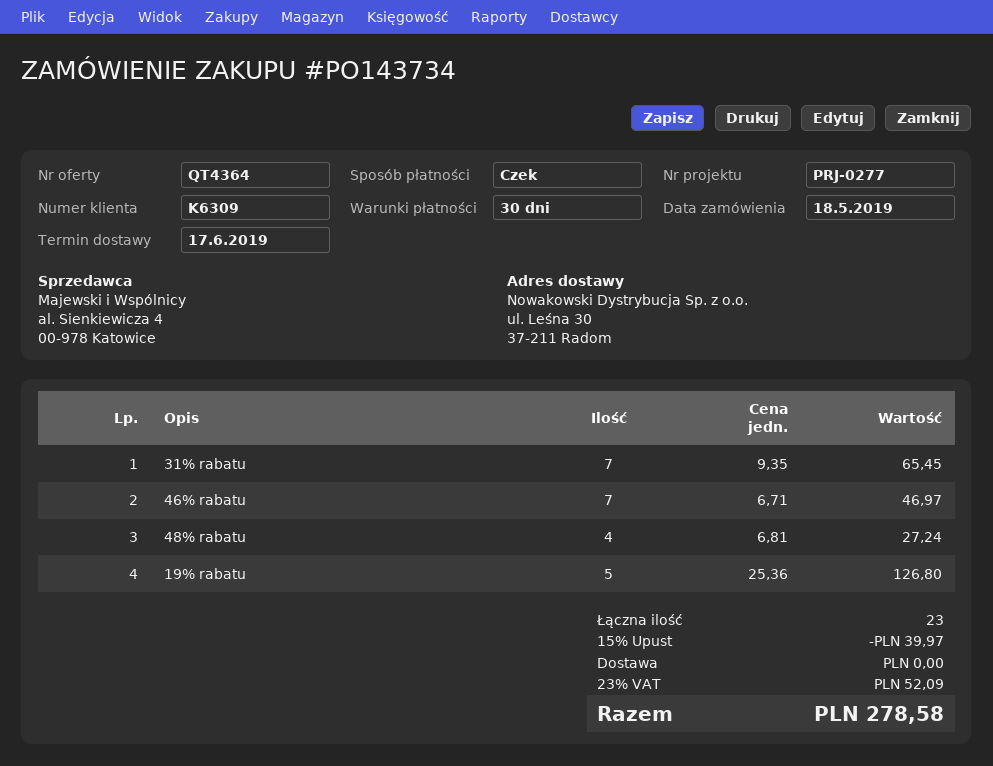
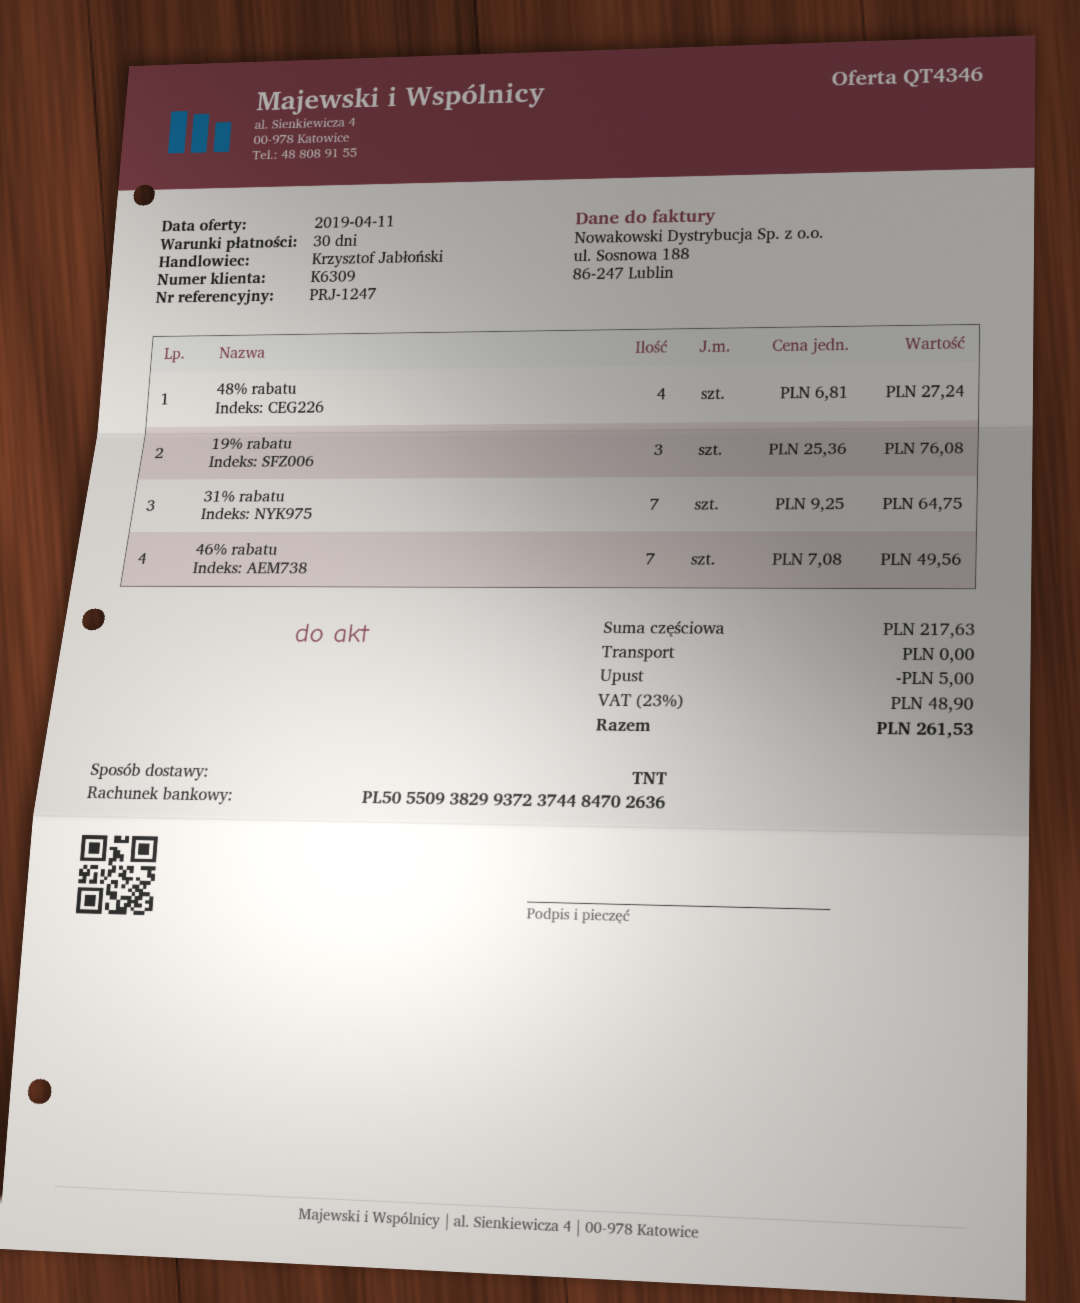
quote number: QT4364 -> QT4346
reference: PRJ-0277 -> PRJ-1247
31% rabatu: 7 x 9.35 = 65.45 -> 7 x 9.25 = 64.75
46% rabatu: 7 x 6.71 = 46.97 -> 7 x 7.08 = 49.56
19% rabatu: 5 x 25.36 = 126.80 -> 3 x 25.36 = 76.08
discount: 39.97 -> 5.00
tax: 23% = 52.09 -> 23% = 48.90
total: 278.58 -> 261.53

